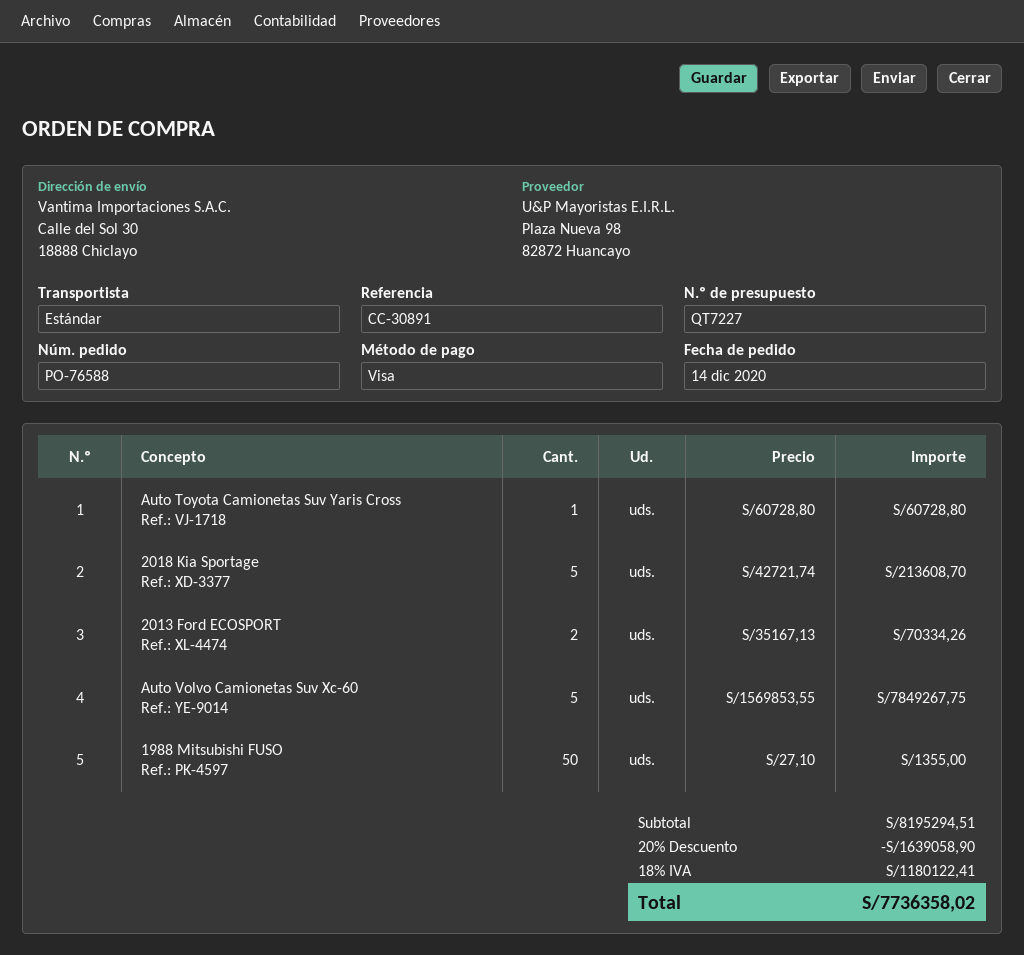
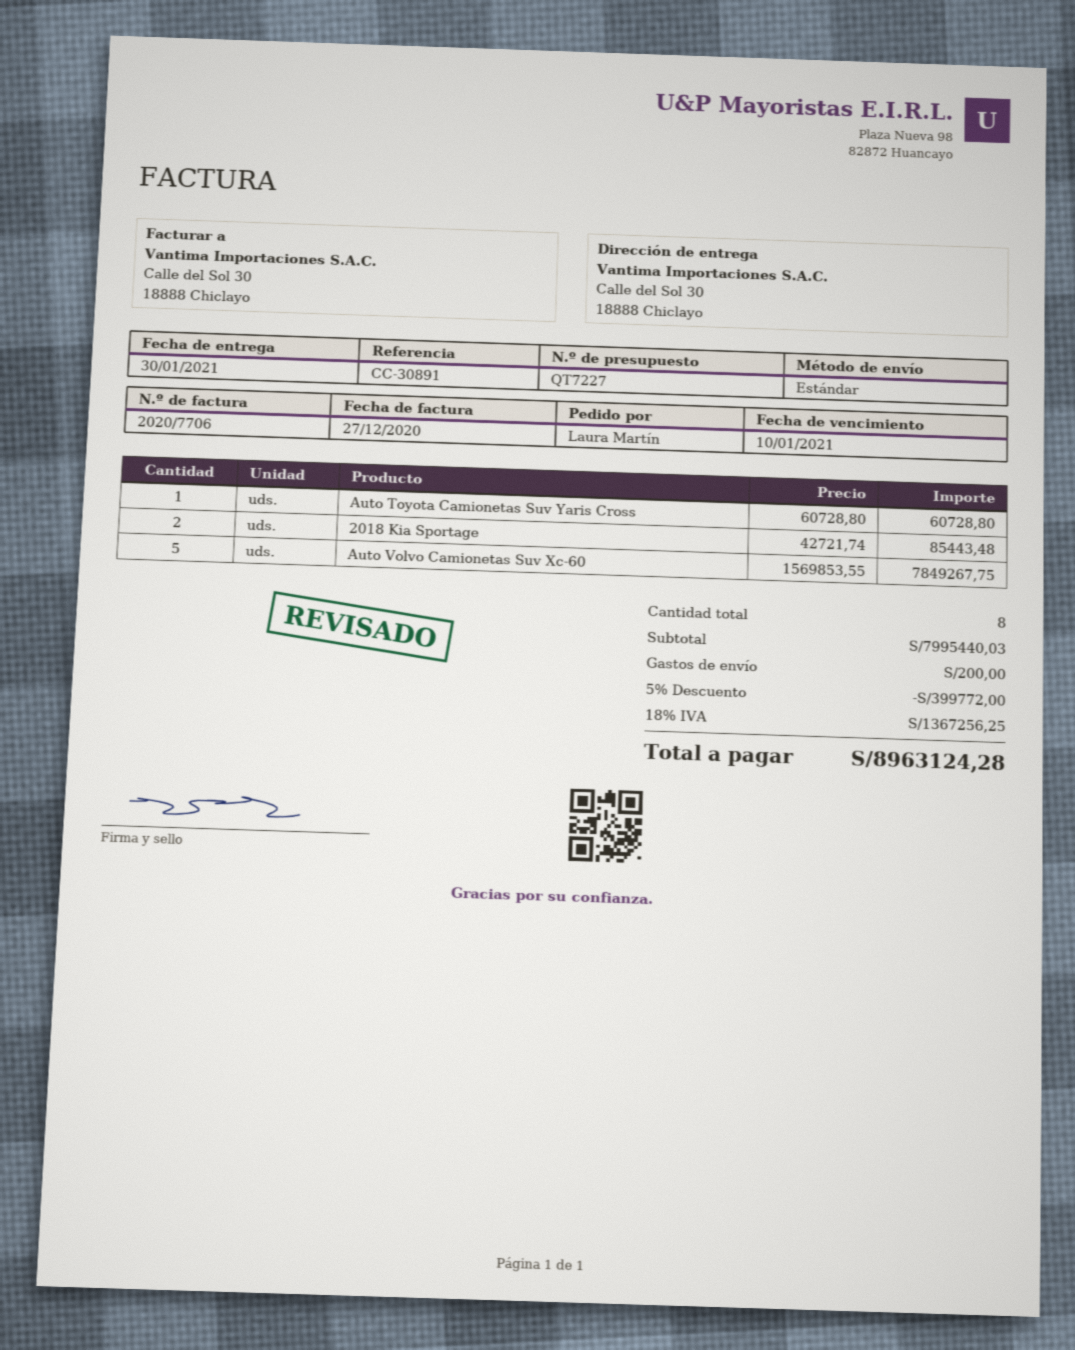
2018 Kia Sportage: 5 x 42721.74 = 213608.70 -> 2 x 42721.74 = 85443.48
2013 Ford ECOSPORT: 2 x 35167.13 = 70334.26 -> none
1988 Mitsubishi FUSO: 50 x 27.10 = 1355.00 -> none
subtotal: 8195294.51 -> 7995440.03
discount: 20% = 1639058.90 -> 5% = 399772.00
shipping: none -> 200.00
tax: 18% = 1180122.41 -> 18% = 1367256.25
total: 7736358.02 -> 8963124.28

